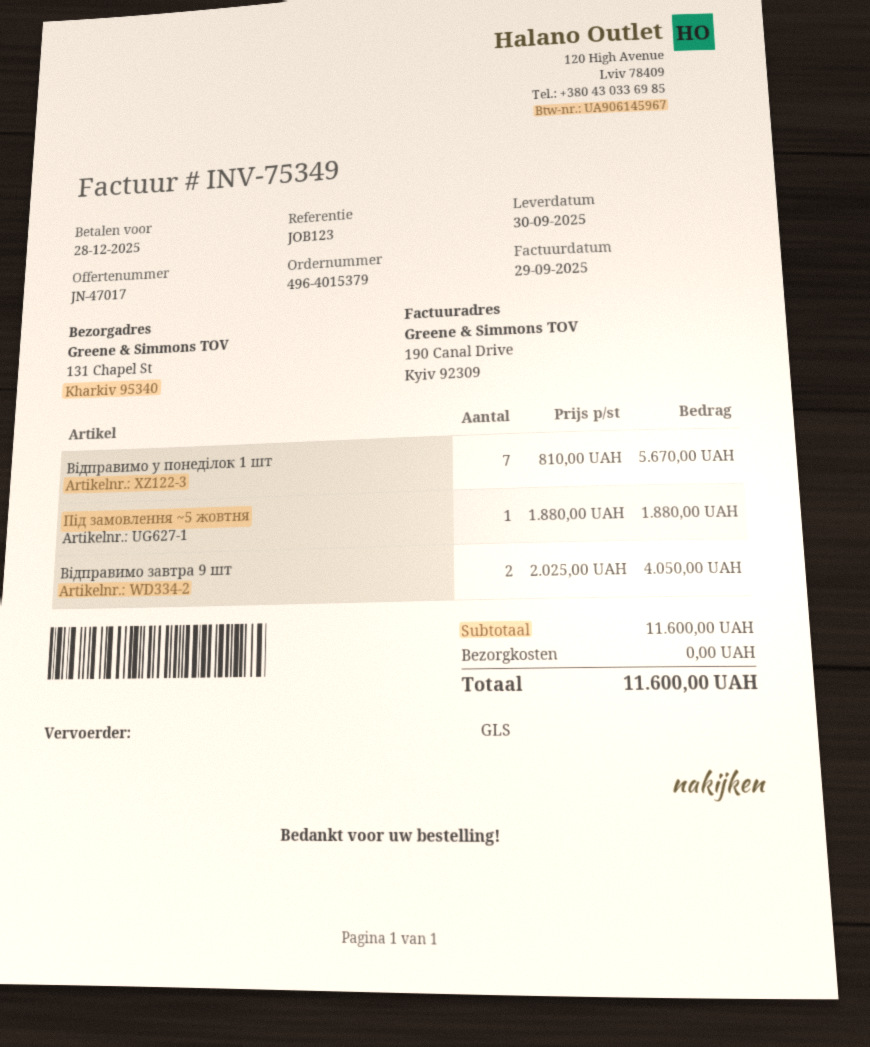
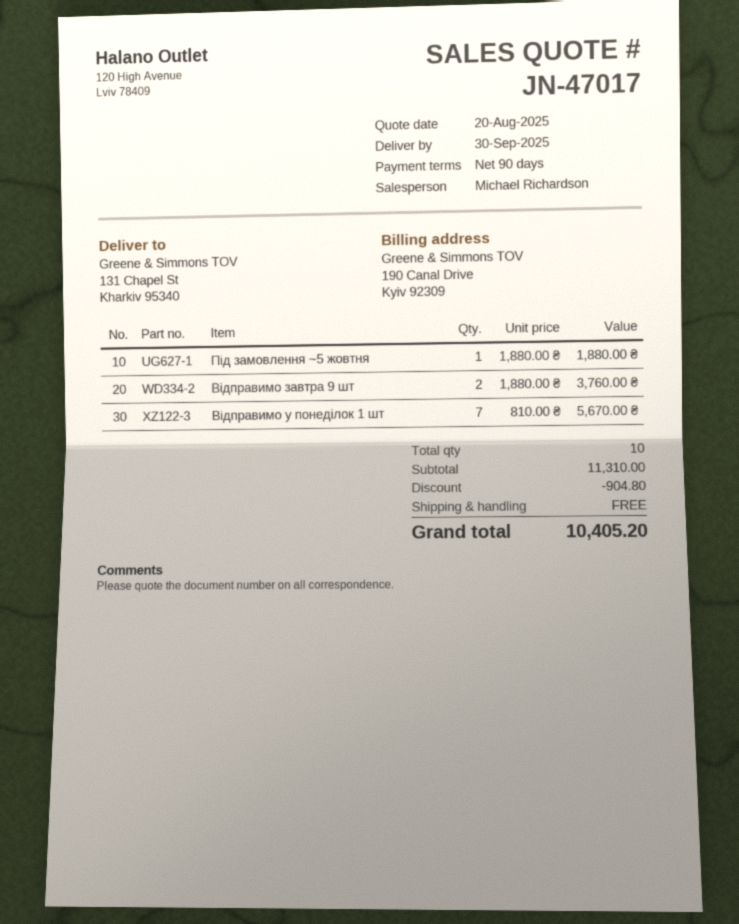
Відправимо завтра 9 шт: 2 x 2025.00 = 4050.00 -> 2 x 1880.00 = 3760.00
subtotal: 11600.00 -> 11310.00
discount: none -> 904.80
total: 11600.00 -> 10405.20

